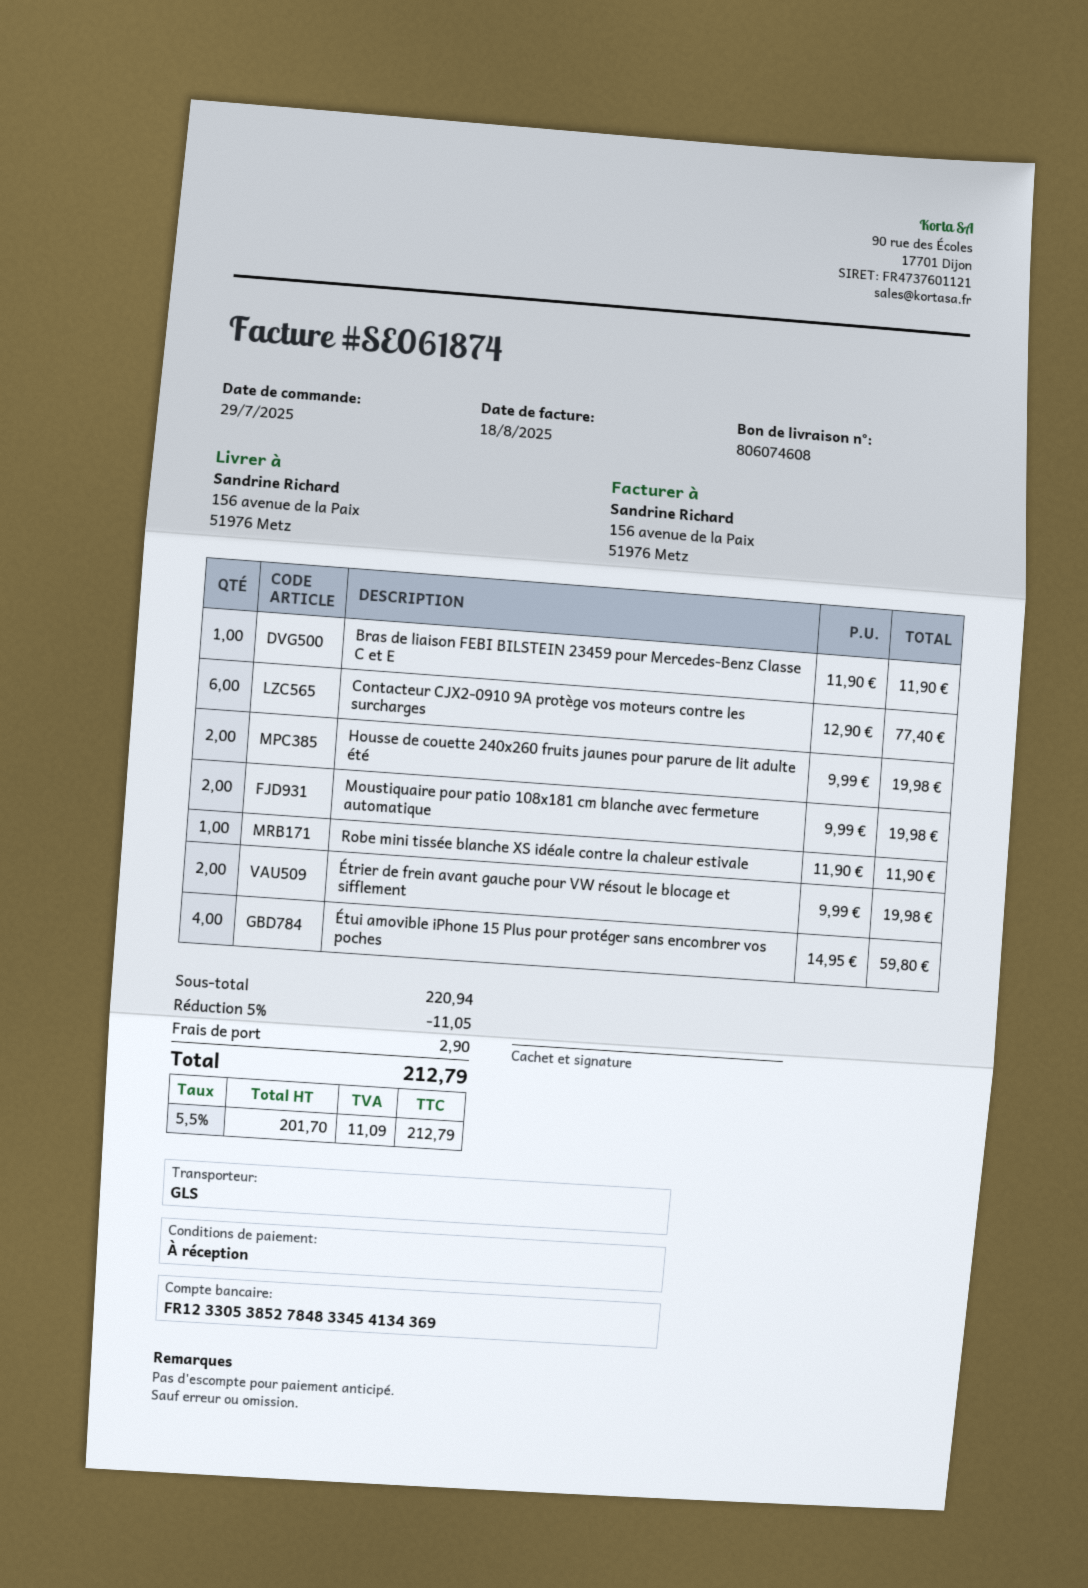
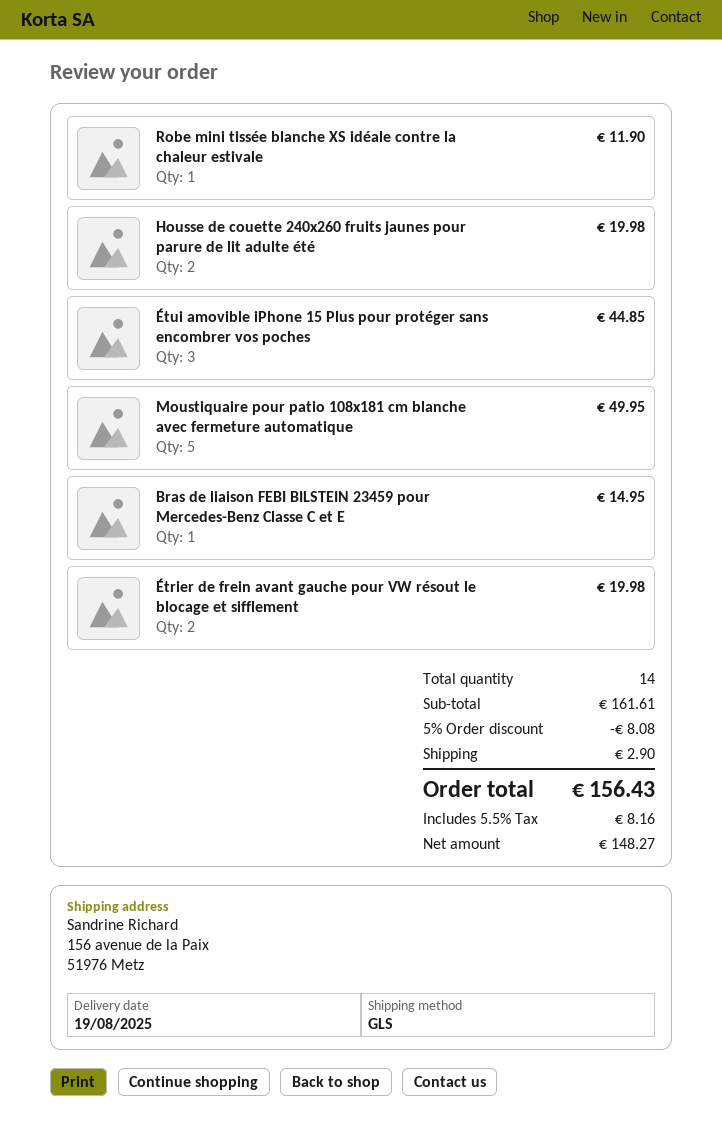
Bras de liaison FEBI BILSTEIN 23459 pour Mercedes-Benz Classe C et E: 1 for 11.90 -> 1 for 14.95
Contacteur CJX2-0910 9A protège vos moteurs contre les surcharges: 6 for 77.40 -> none
Moustiquaire pour patio 108x181 cm blanche avec fermeture automatique: 2 for 19.98 -> 5 for 49.95
Étui amovible iPhone 15 Plus pour protéger sans encombrer vos poches: 4 for 59.80 -> 3 for 44.85
subtotal: 220.94 -> 161.61
discount: 5% = 11.05 -> 5% = 8.08
net: 201.70 -> 148.27
tax: 5.5% = 11.09 -> 5.5% = 8.16
total: 212.79 -> 156.43

